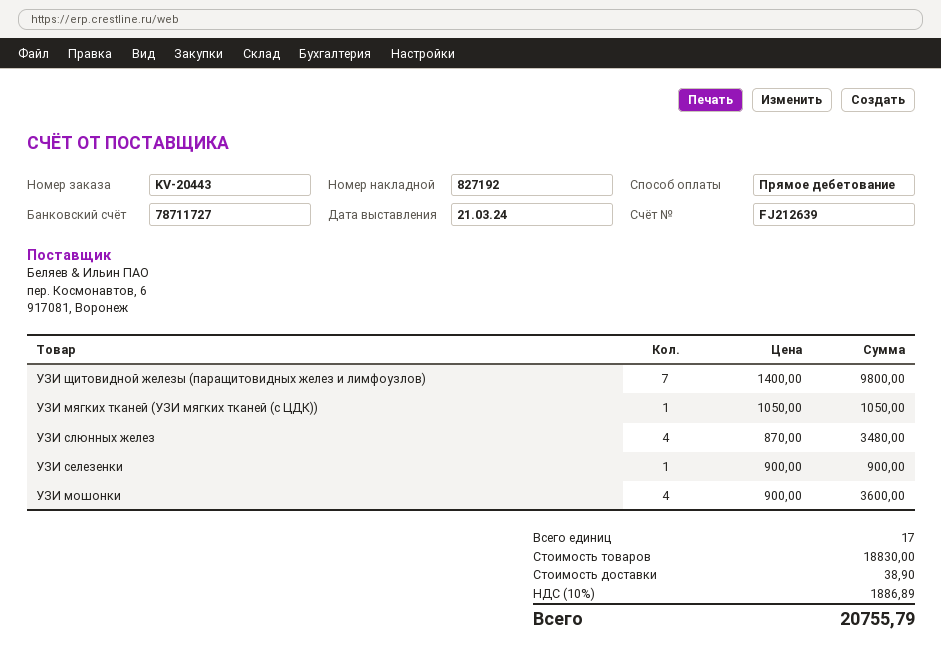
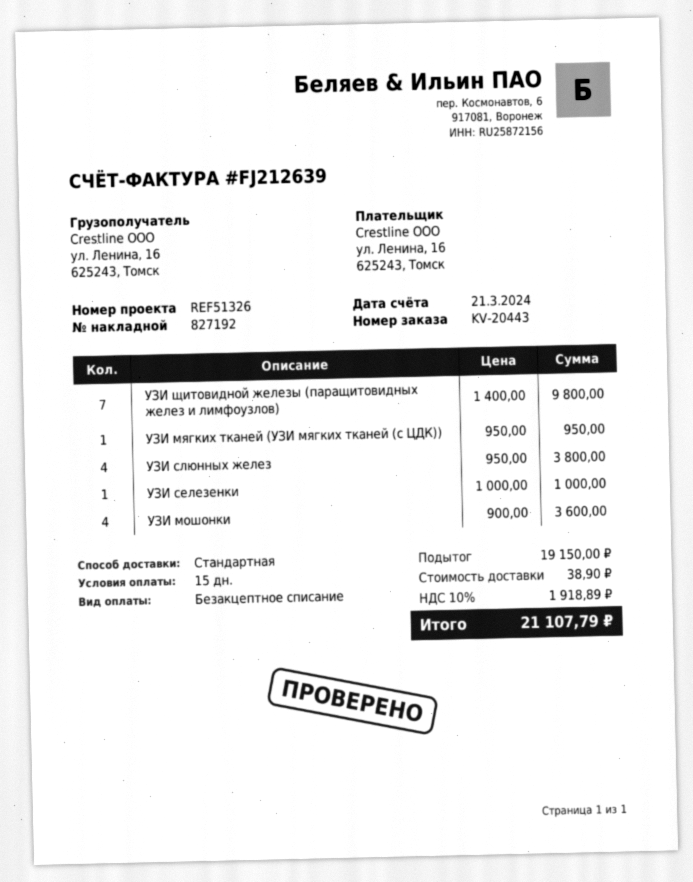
УЗИ мягких тканей (УЗИ мягких тканей (с ЦДК)): 1 x 1050.00 = 1050.00 -> 1 x 950.00 = 950.00
УЗИ слюнных желез: 4 x 870.00 = 3480.00 -> 4 x 950.00 = 3800.00
УЗИ селезенки: 1 x 900.00 = 900.00 -> 1 x 1000.00 = 1000.00
subtotal: 18830.00 -> 19150.00
tax: 10% = 1886.89 -> 10% = 1918.89
total: 20755.79 -> 21107.79

